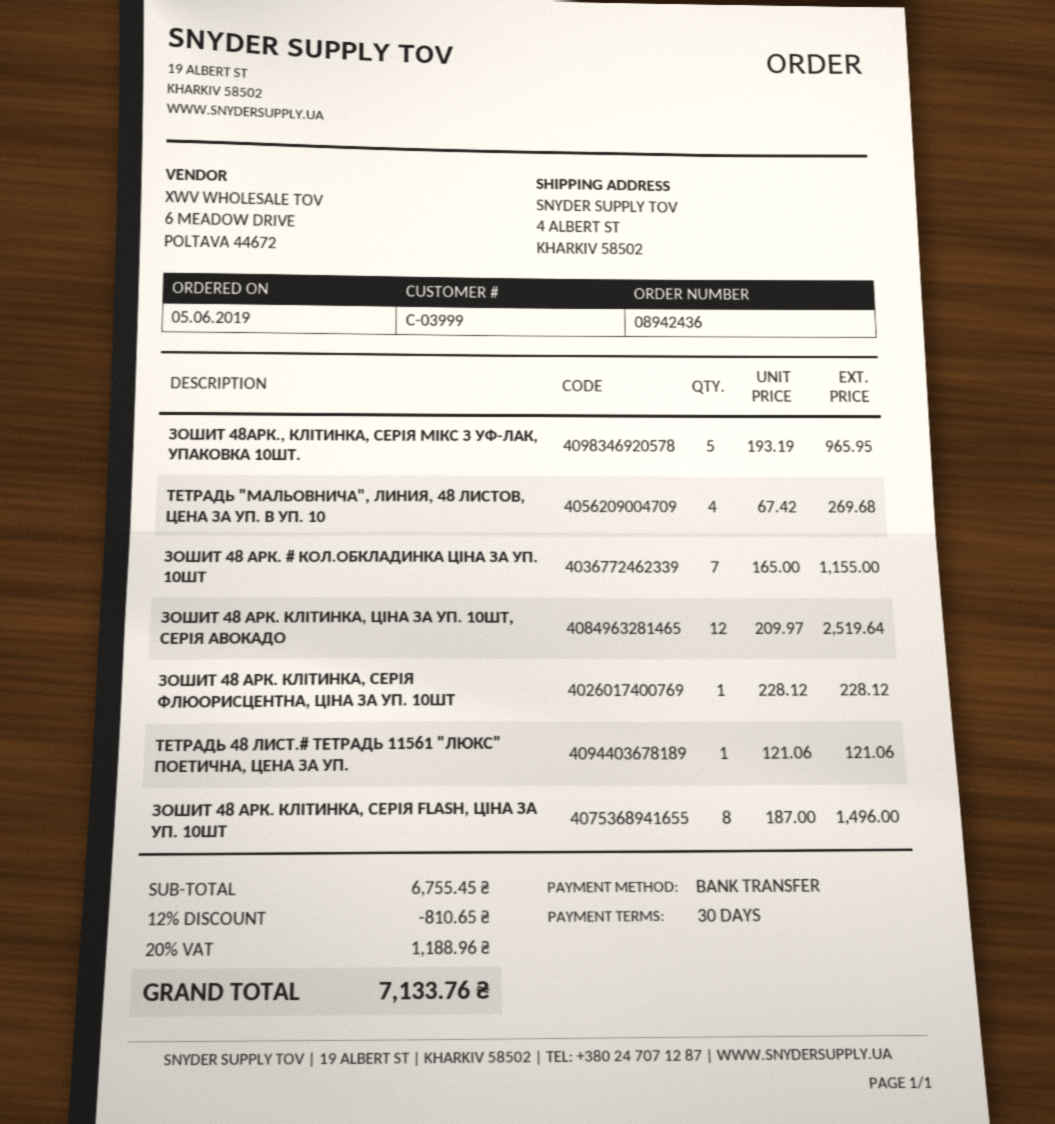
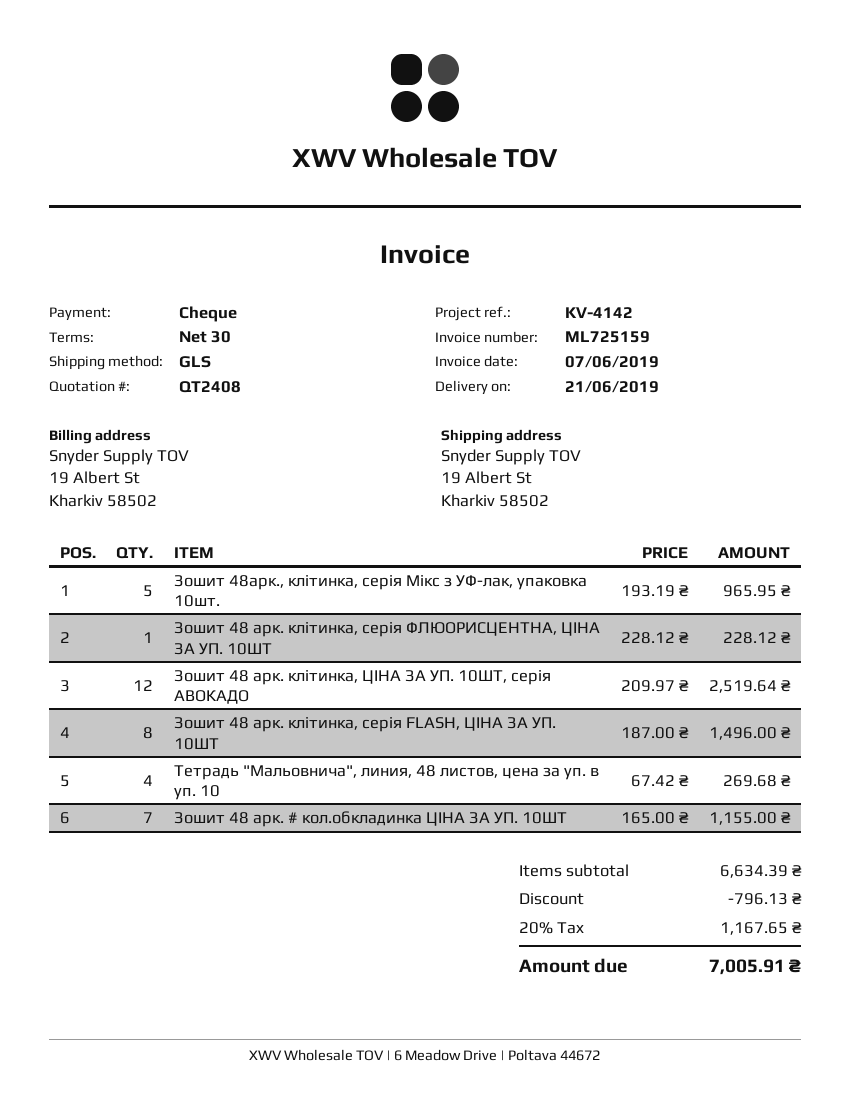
payment method: bank transfer -> cheque
ship to: 4 ALBERT ST, KHARKIV 58502 -> 19 Albert St, Kharkiv 58502
ТЕТРАДЬ 48 ЛИСТ.# ТЕТРАДЬ 11561 "ЛЮКС" ПОЕТИЧНА, ЦЕНА ЗА УП.: 1 x 121.06 = 121.06 -> none
subtotal: 6755.45 -> 6634.39
discount: 810.65 -> 796.13
tax: 20% = 1188.96 -> 20% = 1167.65
total: 7133.76 -> 7005.91

